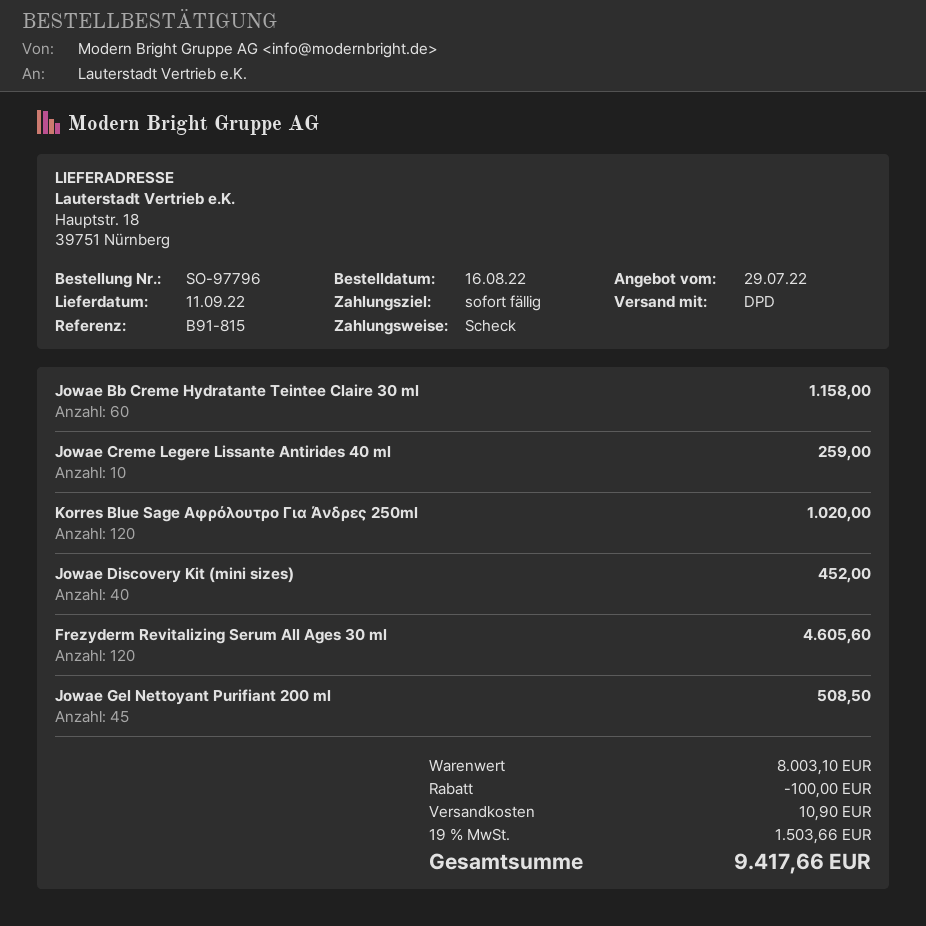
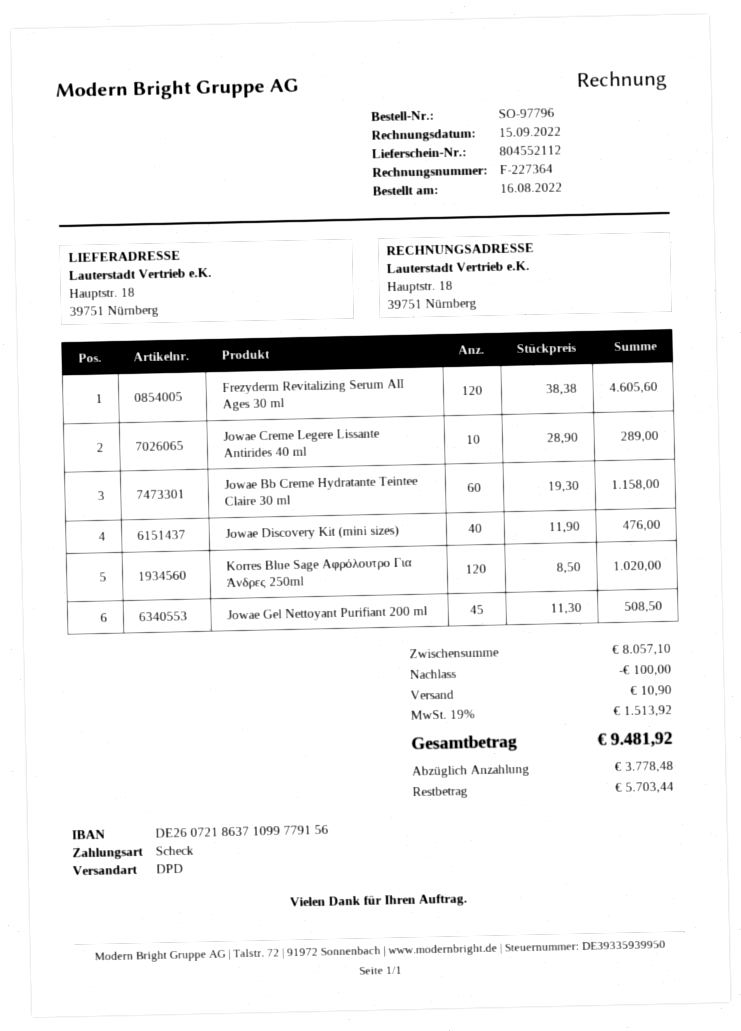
Jowae Creme Legere Lissante Antirides 40 ml: 10 for 259.00 -> 10 for 289.00
Jowae Discovery Kit (mini sizes): 40 for 452.00 -> 40 for 476.00
subtotal: 8003.10 -> 8057.10
tax: 19% = 1503.66 -> 19% = 1513.92
total: 9417.66 -> 9481.92

